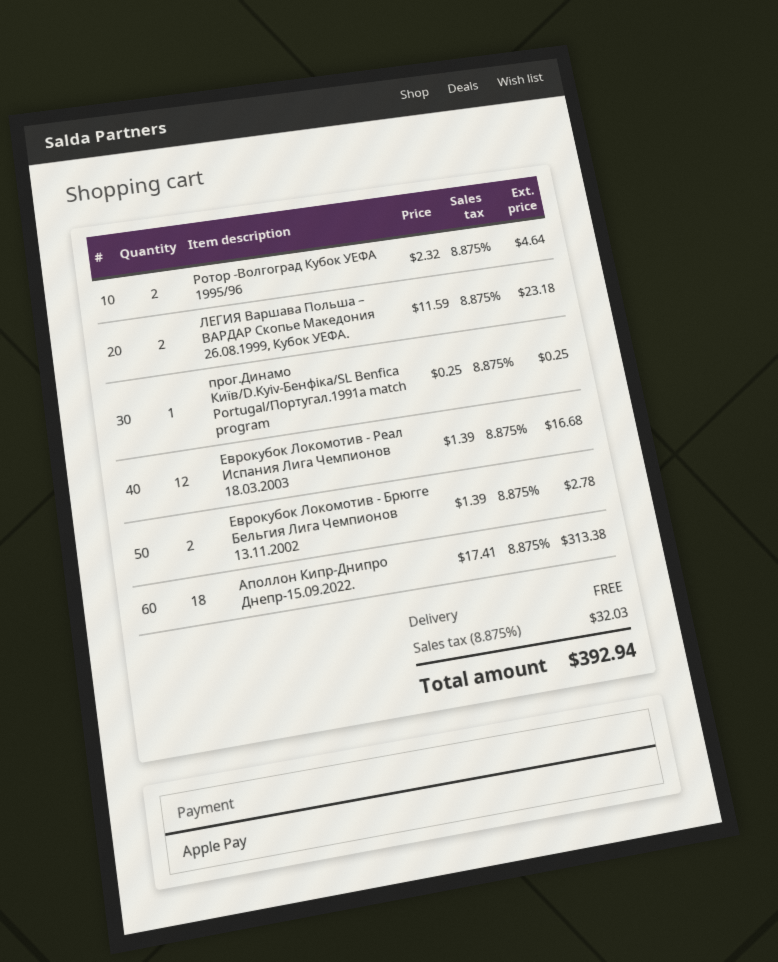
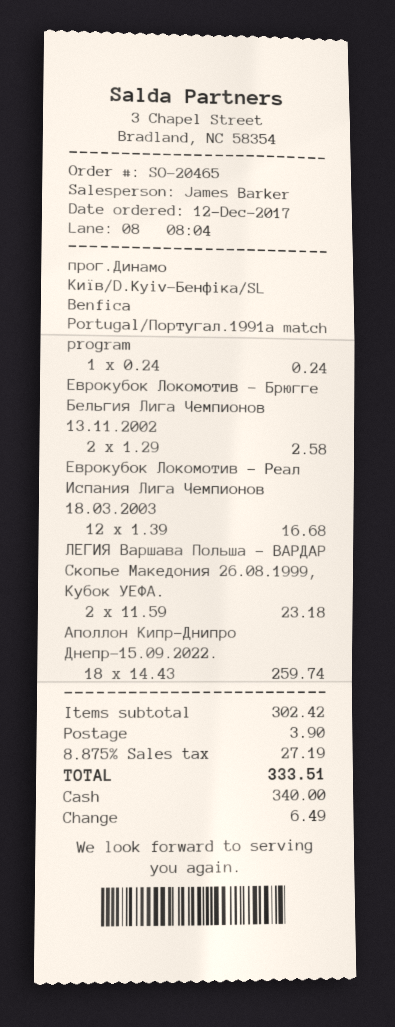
payment method: Apple Pay -> cash
Ротор -Волгоград Кубок УЕФА 1995/96: 2 x 2.32 = 4.64 -> none
прог.Динамо Київ/D.Kyiv-Бенфіка/SL Benfica Portugal/Португал.1991a match program: 1 x 0.25 = 0.25 -> 1 x 0.24 = 0.24
Еврокубок Локомотив - Брюгге Бельгия Лига Чемпионов 13.11.2002: 2 x 1.39 = 2.78 -> 2 x 1.29 = 2.58
Аполлон Кипр-Днипро Днепр-15.09.2022.: 18 x 17.41 = 313.38 -> 18 x 14.43 = 259.74
shipping: 0.00 -> 3.90
tax: 8.875% = 32.03 -> 8.875% = 27.19
total: 392.94 -> 333.51

